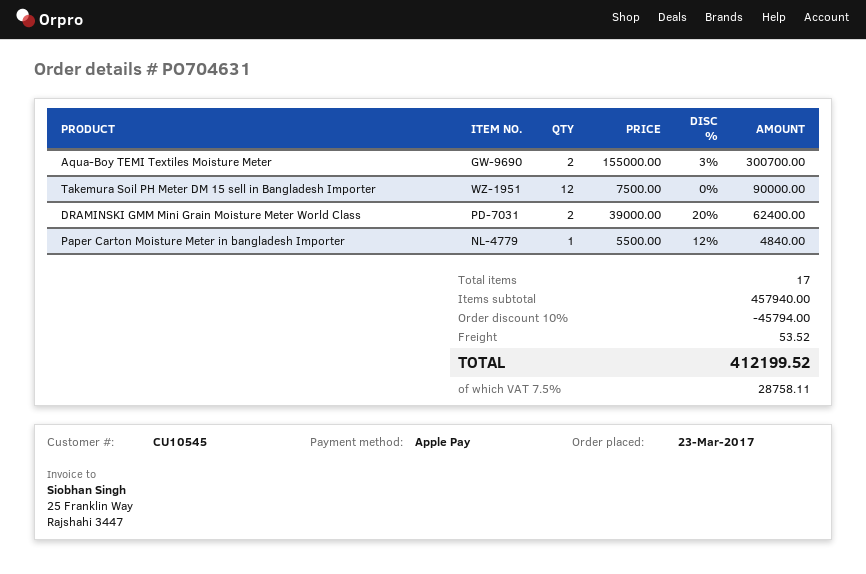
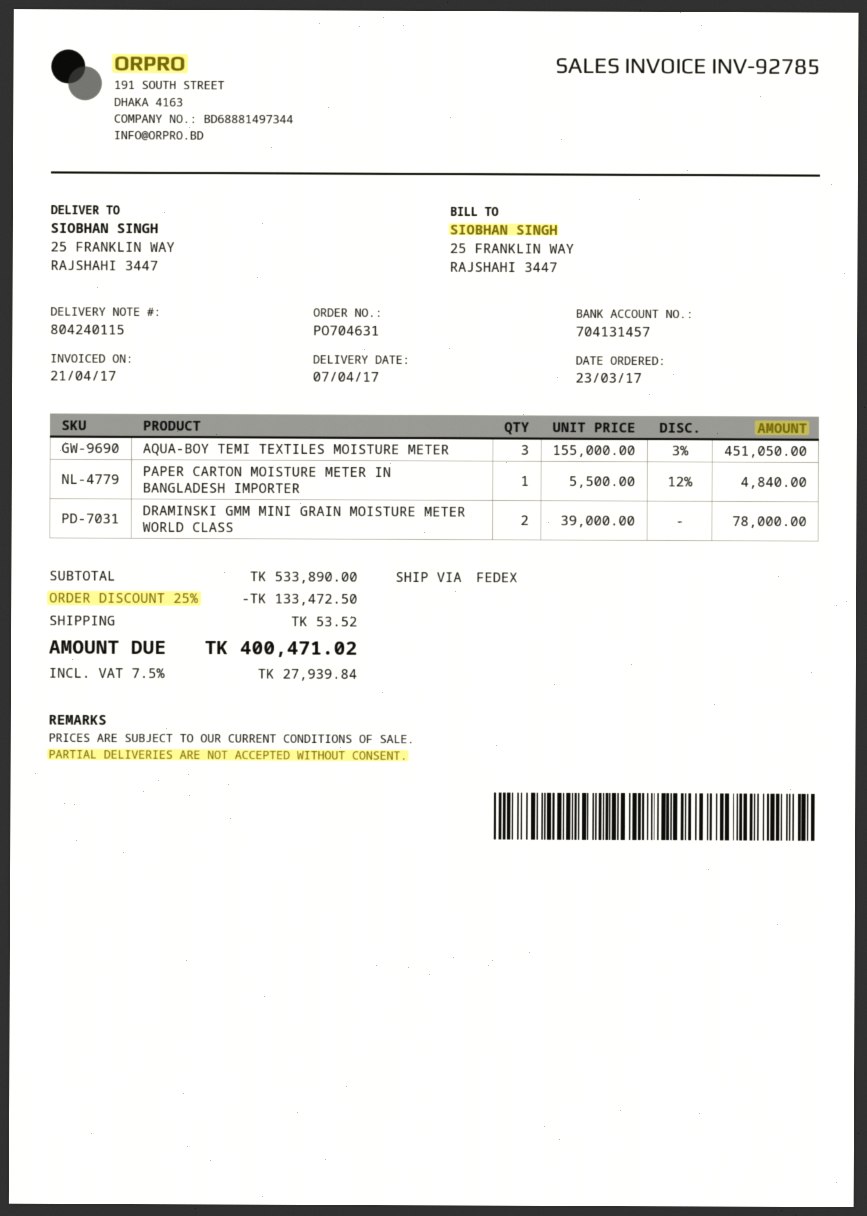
Aqua-Boy TEMI Textiles Moisture Meter: 2 x 155000.00 - 3% = 300700.00 -> 3 x 155000.00 - 3% = 451050.00
Takemura Soil PH Meter DM 15 sell in Bangladesh Importer: 12 x 7500.00 = 90000.00 -> none
DRAMINSKI GMM Mini Grain Moisture Meter World Class: 2 x 39000.00 - 20% = 62400.00 -> 2 x 39000.00 = 78000.00
subtotal: 457940.00 -> 533890.00
discount: 10% = 45794.00 -> 25% = 133472.50
tax: 7.5% = 28758.11 -> 7.5% = 27939.84
total: 412199.52 -> 400471.02

